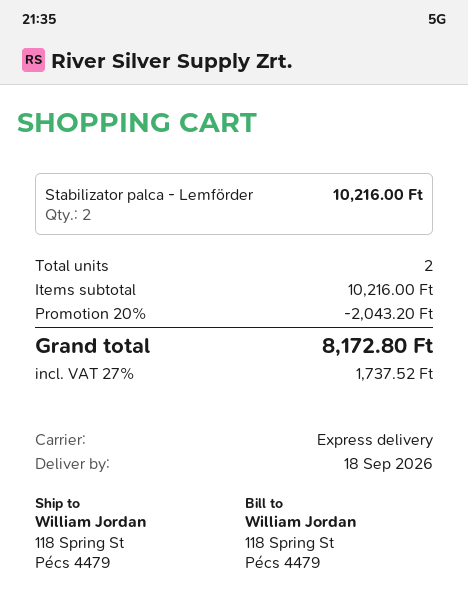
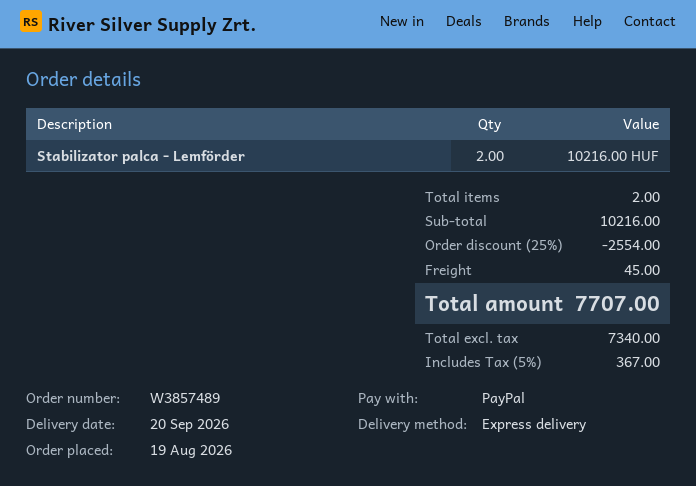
delivery date: 2026-09-18 -> 2026-09-20
discount: 20% = 2043.20 -> 25% = 2554.00
shipping: none -> 45.00
tax: 27% = 1737.52 -> 5% = 367.00
total: 8172.80 -> 7707.00

